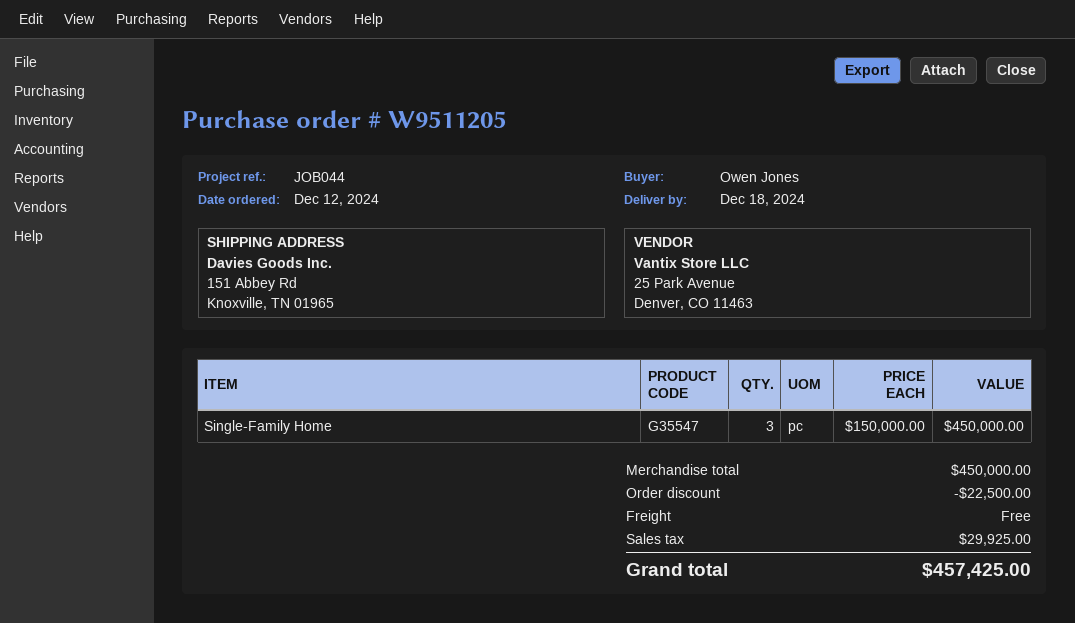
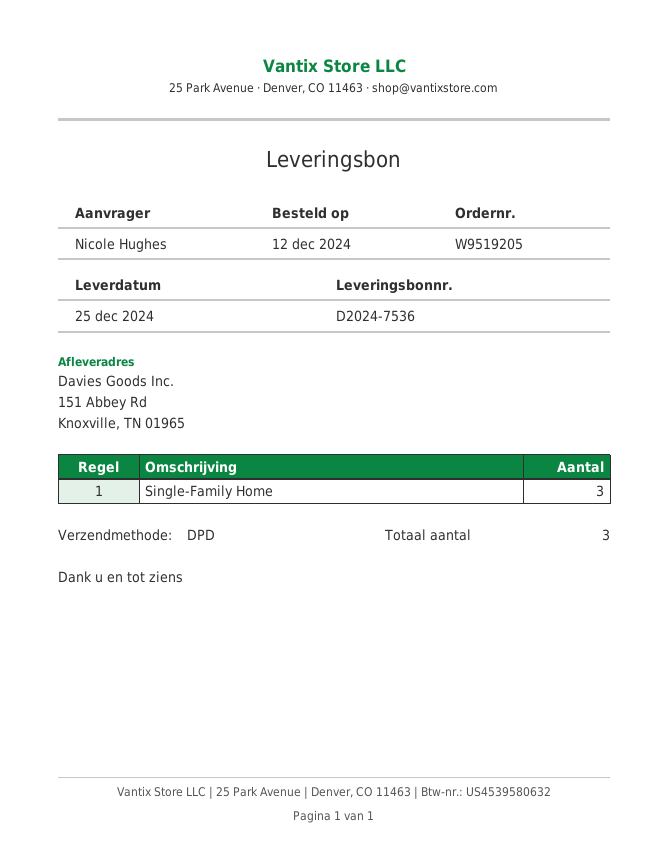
order number: W9511205 -> W9519205
delivery date: 2024-12-18 -> 2024-12-25
ordered by: Owen Jones -> Nicole Hughes

